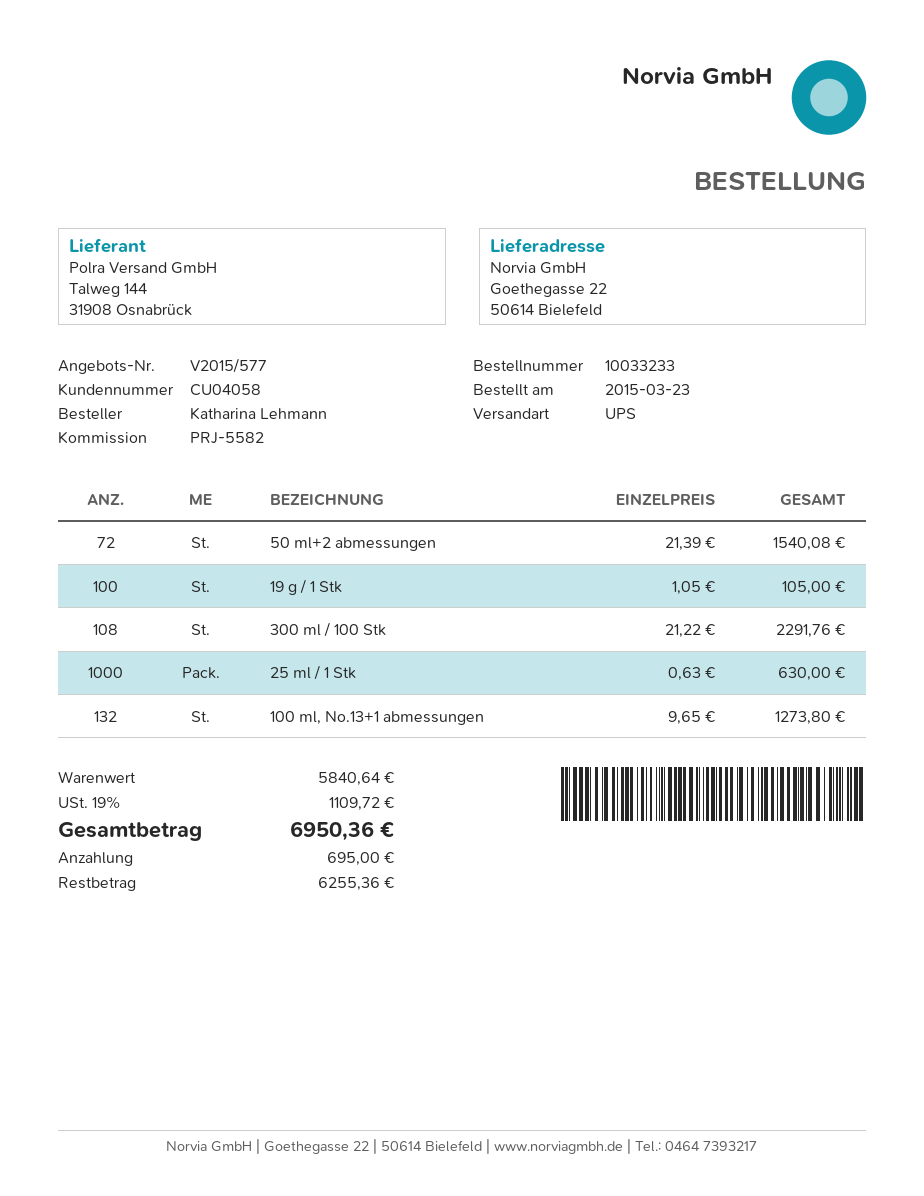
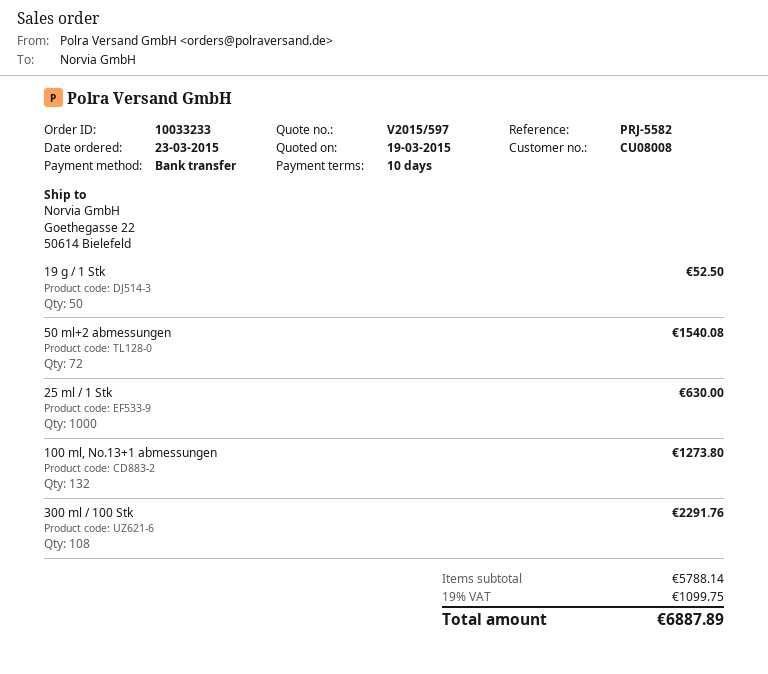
quote number: V2015/577 -> V2015/597
customer number: CU04058 -> CU08008
19 g / 1 Stk: 100 for 105.00 -> 50 for 52.50
subtotal: 5840.64 -> 5788.14
tax: 19% = 1109.72 -> 19% = 1099.75
total: 6950.36 -> 6887.89

